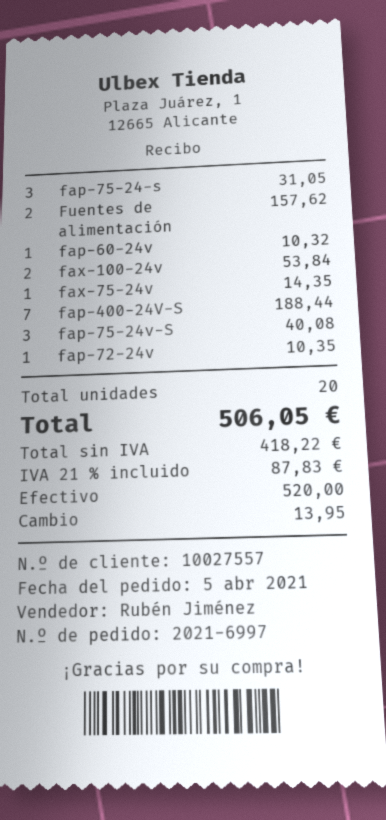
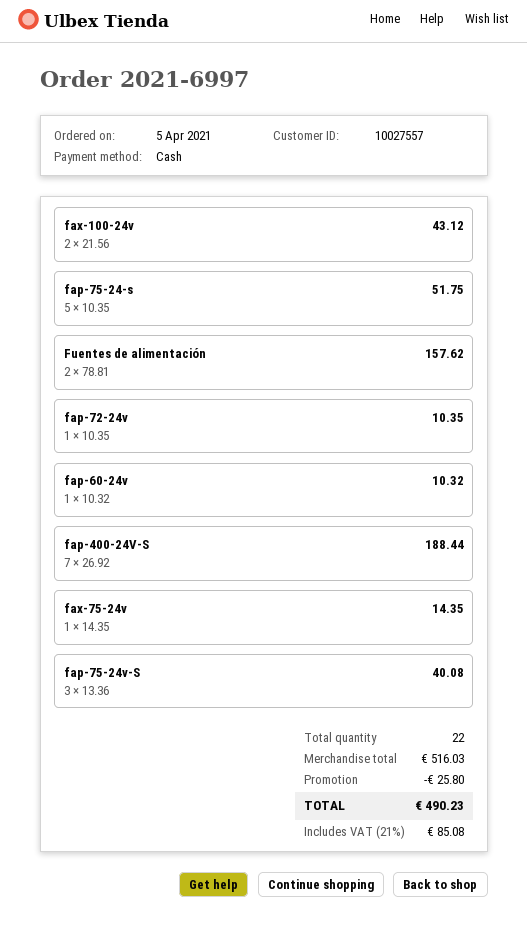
fap-75-24-s: 3 for 31.05 -> 5 for 51.75
fax-100-24v: 2 for 53.84 -> 2 for 43.12
total quantity: 20 -> 22
discount: none -> 25.80
tax: 21% = 87.83 -> 21% = 85.08
total: 506.05 -> 490.23

